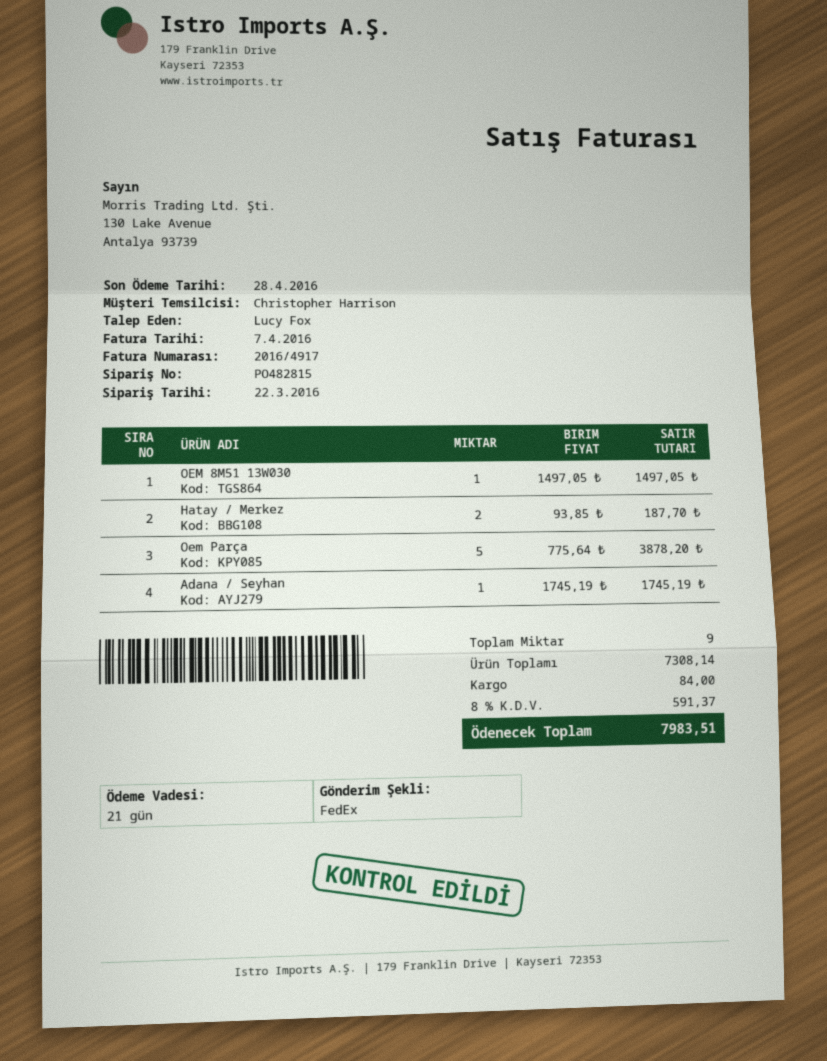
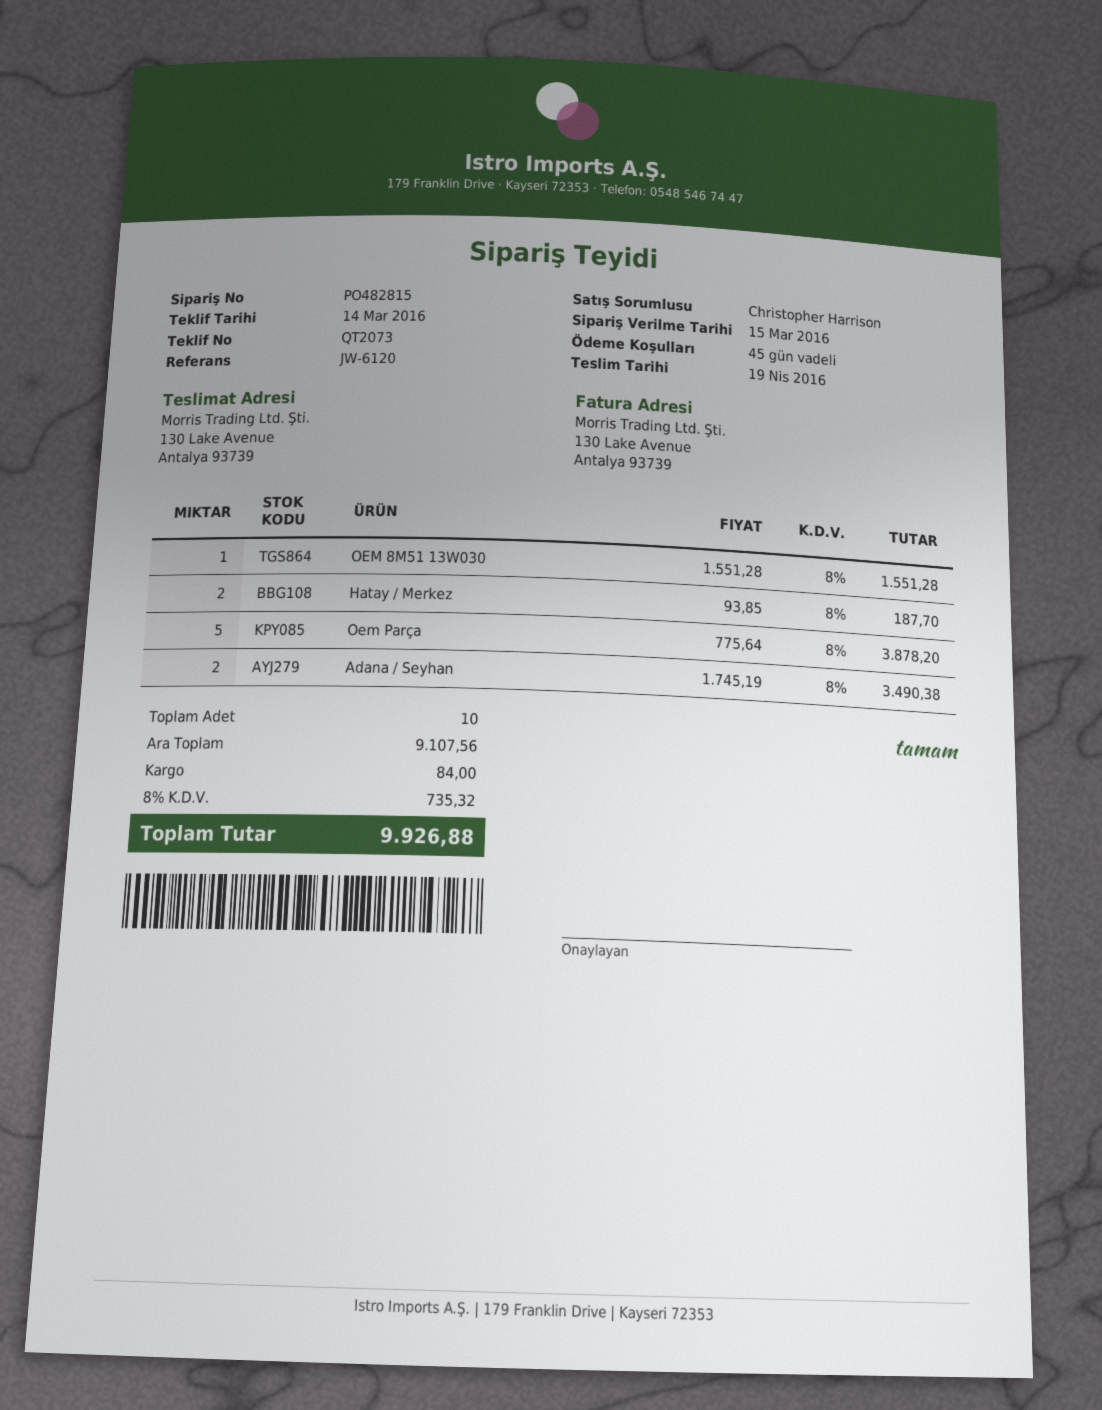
order date: 2016-03-22 -> 2016-03-15
payment terms: 21 days -> 45 days
OEM 8M51 13W030: 1 x 1497.05 = 1497.05 -> 1 x 1551.28 = 1551.28
Adana / Seyhan: 1 x 1745.19 = 1745.19 -> 2 x 1745.19 = 3490.38
total quantity: 9 -> 10
subtotal: 7308.14 -> 9107.56
tax: 8% = 591.37 -> 8% = 735.32
total: 7983.51 -> 9926.88

